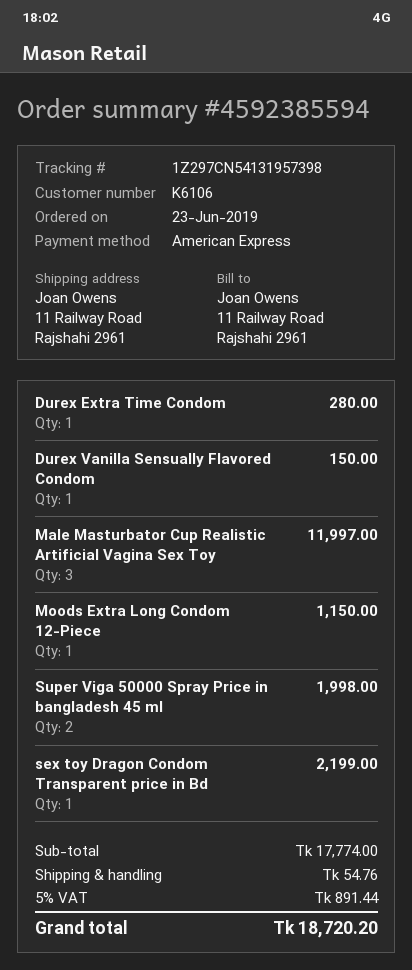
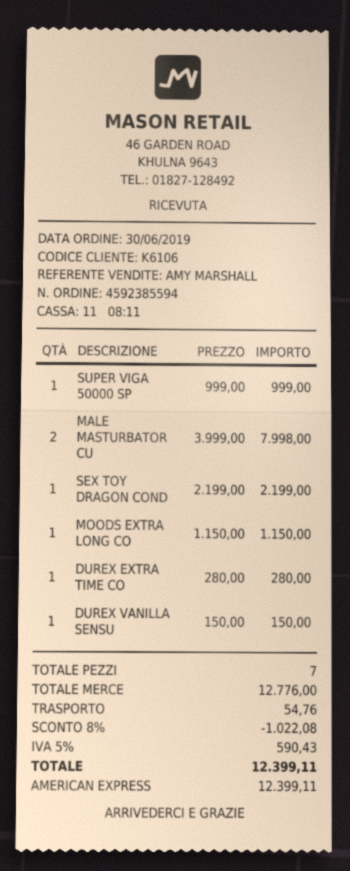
order date: 2019-06-23 -> 2019-06-30
Male Masturbator Cup Realistic Artificial Vagina Sex Toy: 3 for 11997.00 -> 2 for 7998.00
Super Viga 50000 Spray Price in bangladesh 45 ml: 2 for 1998.00 -> 1 for 999.00
subtotal: 17774.00 -> 12776.00
discount: none -> 8% = 1022.08
tax: 5% = 891.44 -> 5% = 590.43
total: 18720.20 -> 12399.11

